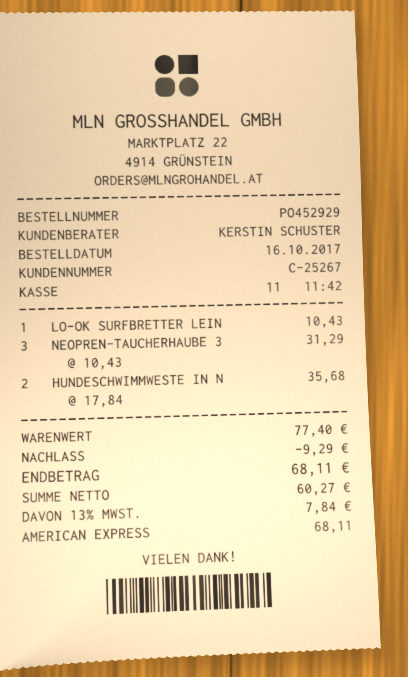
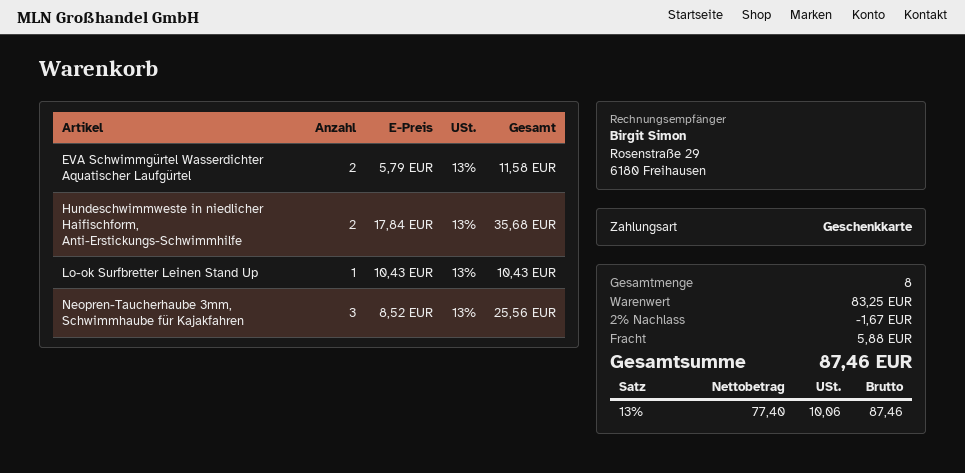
payment method: American Express -> gift card
NEOPREN-TAUCHERHAUBE 3: 3 x 10.43 = 31.29 -> 3 x 8.52 = 25.56
EVA Schwimmgürtel Wasserdichter Aquatischer Laufgürtel: none -> 2 x 5.79 = 11.58
subtotal: 77.40 -> 83.25
discount: 9.29 -> 1.67
shipping: none -> 5.88
net: 60.27 -> 77.40
tax: 13% = 7.84 -> 13% = 10.06
total: 68.11 -> 87.46

